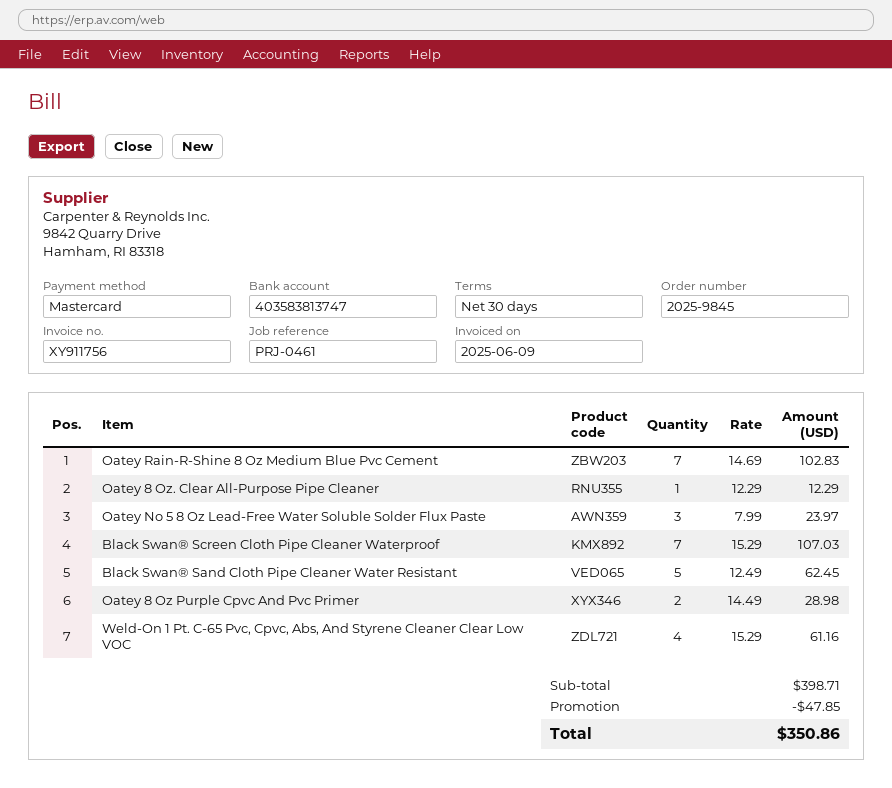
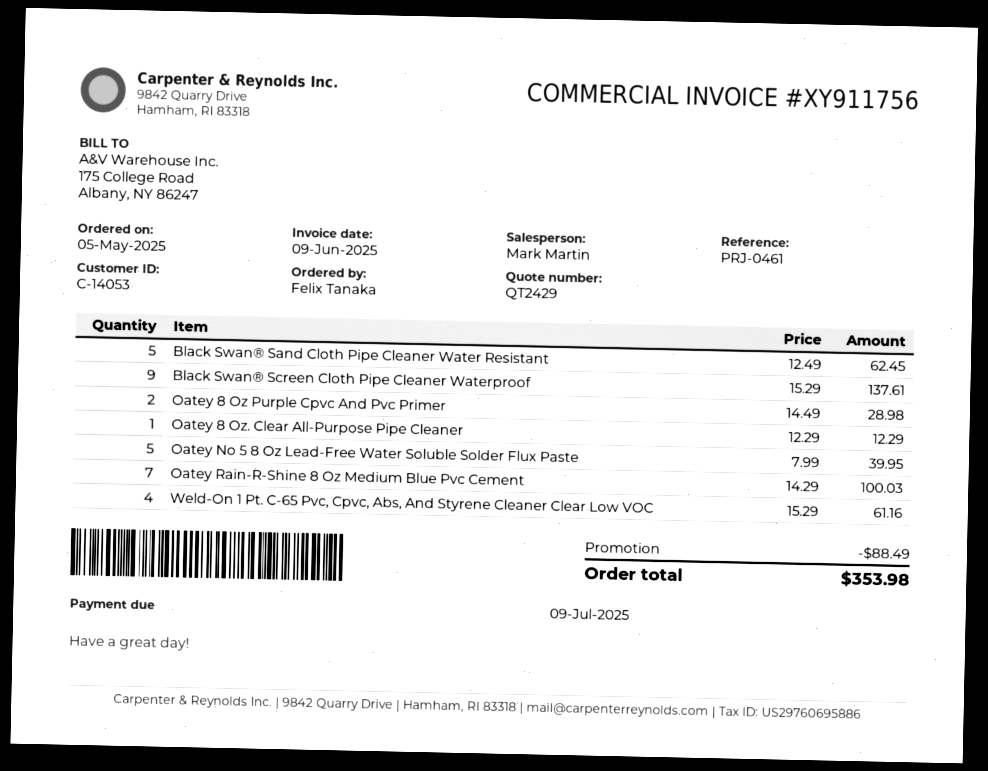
Oatey Rain-R-Shine 8 Oz Medium Blue Pvc Cement: 7 x 14.69 = 102.83 -> 7 x 14.29 = 100.03
Oatey No 5 8 Oz Lead-Free Water Soluble Solder Flux Paste: 3 x 7.99 = 23.97 -> 5 x 7.99 = 39.95
Black Swan® Screen Cloth Pipe Cleaner Waterproof: 7 x 15.29 = 107.03 -> 9 x 15.29 = 137.61
discount: 47.85 -> 88.49
total: 350.86 -> 353.98

